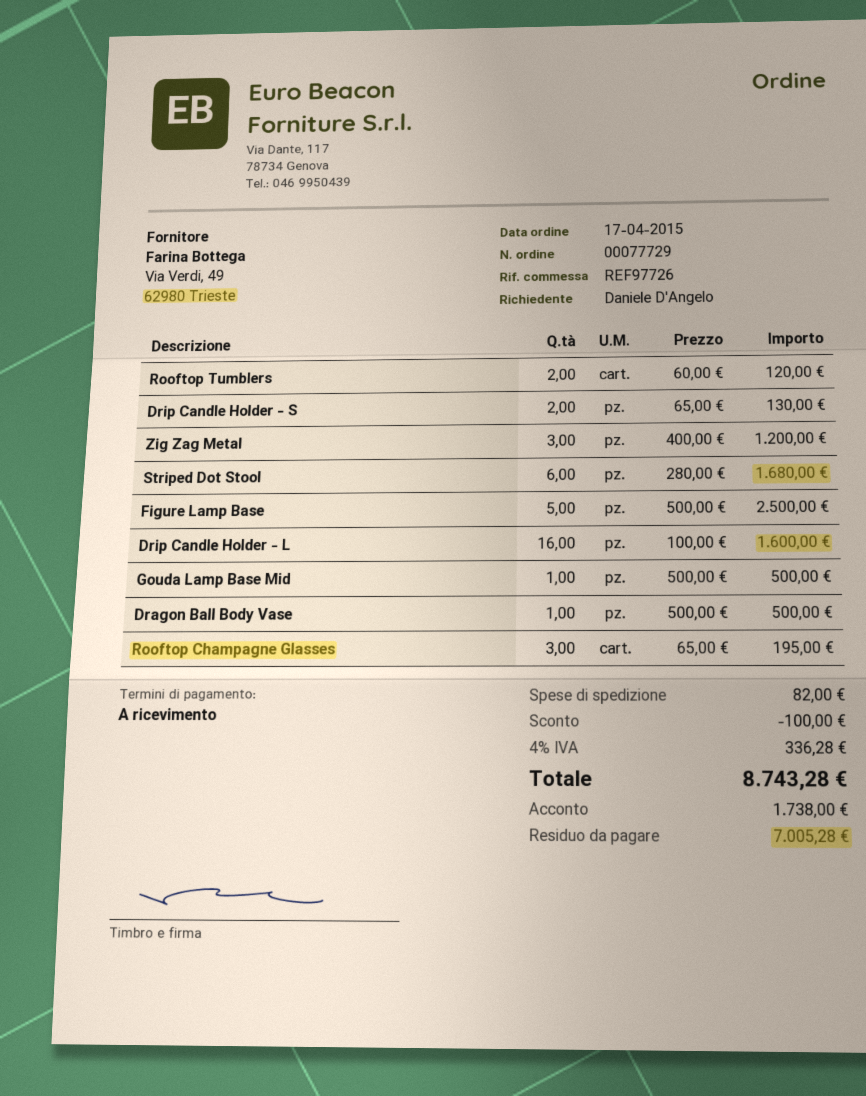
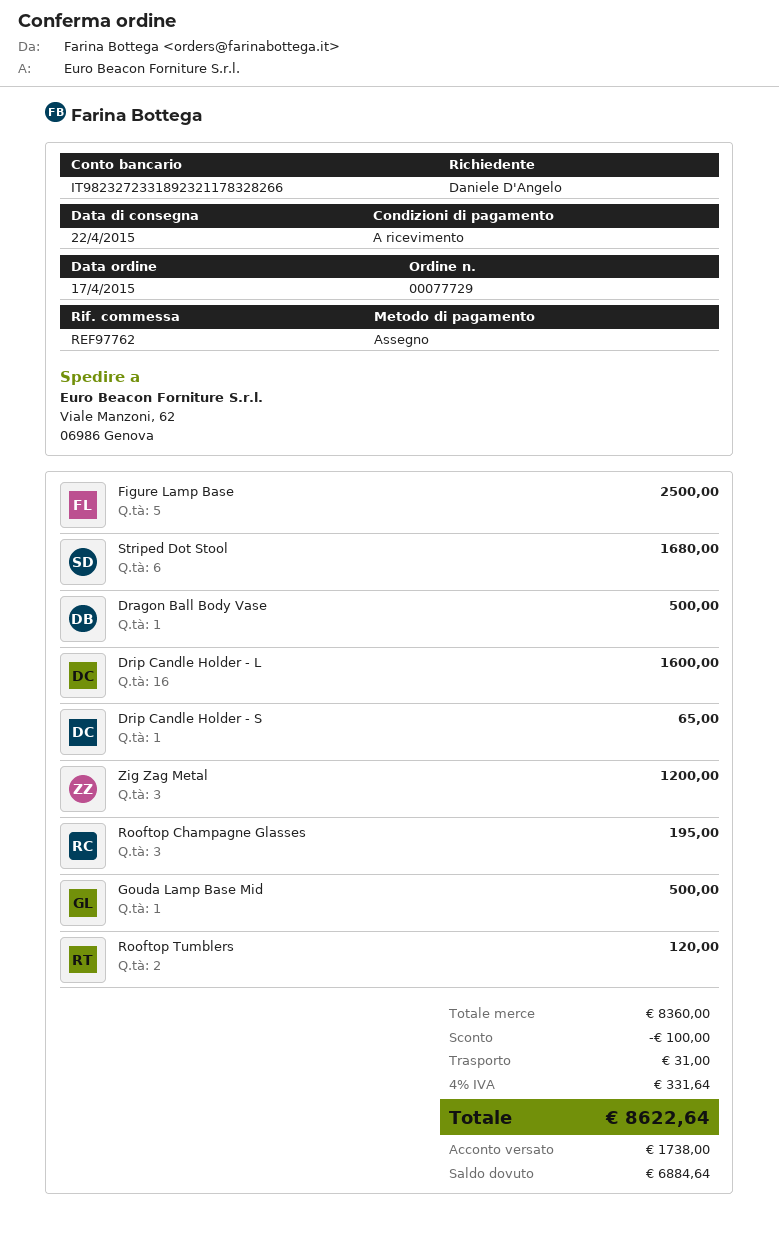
reference: REF97726 -> REF97762
Drip Candle Holder - S: 2 for 130.00 -> 1 for 65.00
shipping: 82.00 -> 31.00
tax: 4% = 336.28 -> 4% = 331.64
total: 8743.28 -> 8622.64
balance: 7005.28 -> 6884.64

